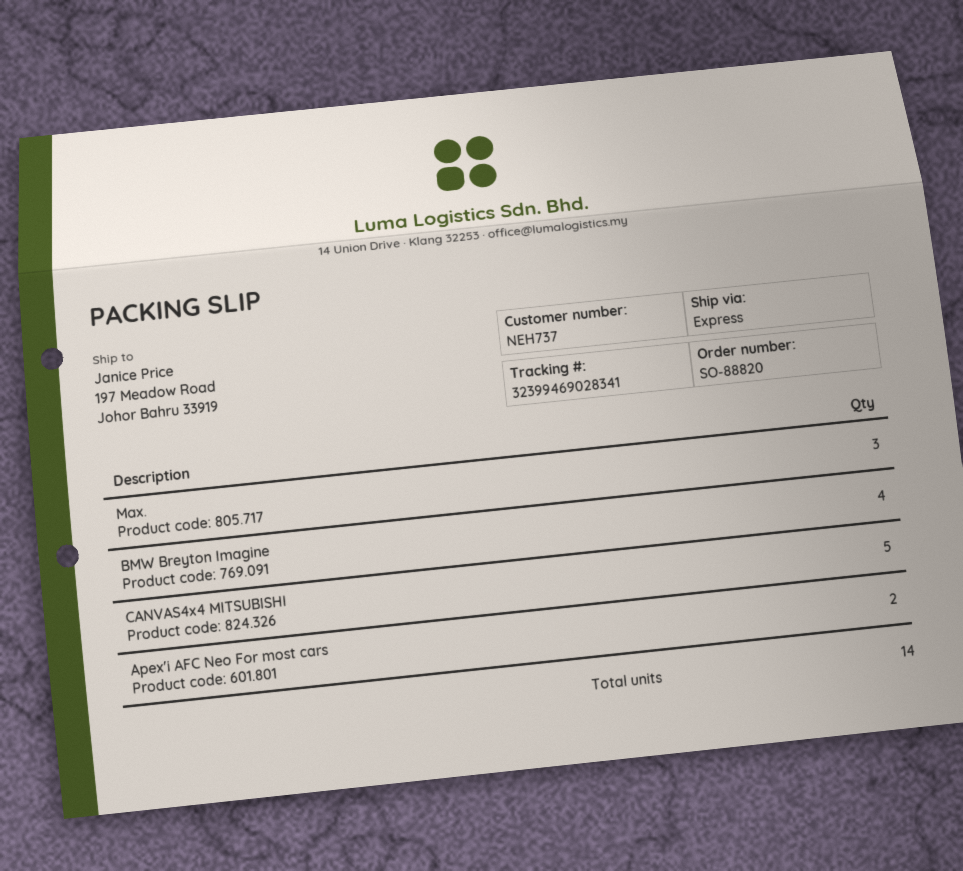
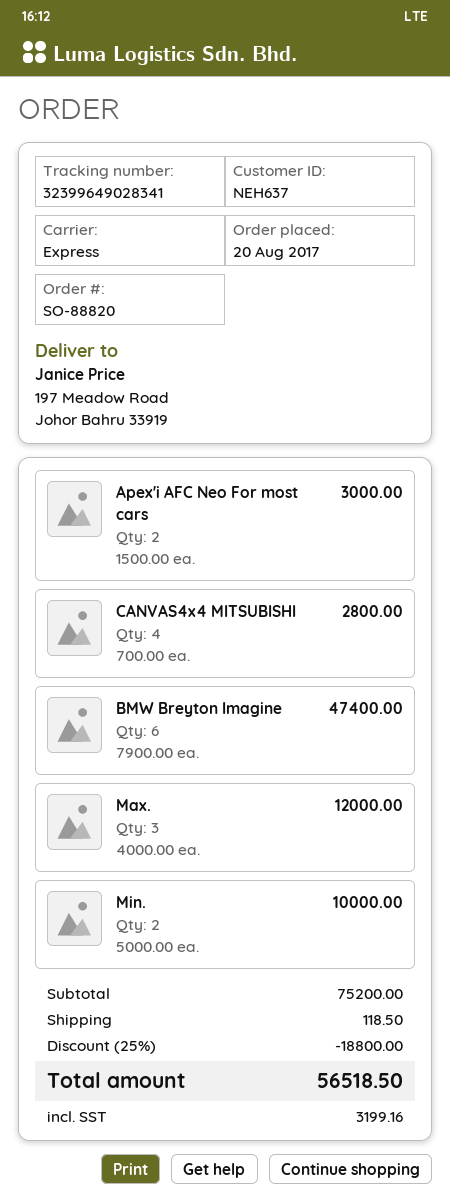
customer number: NEH737 -> NEH637
tracking number: 32399469028341 -> 32399649028341
BMW Breyton Imagine: 4 -> 6
CANVAS4x4 MITSUBISHI: 5 -> 4
Min.: none -> 2

